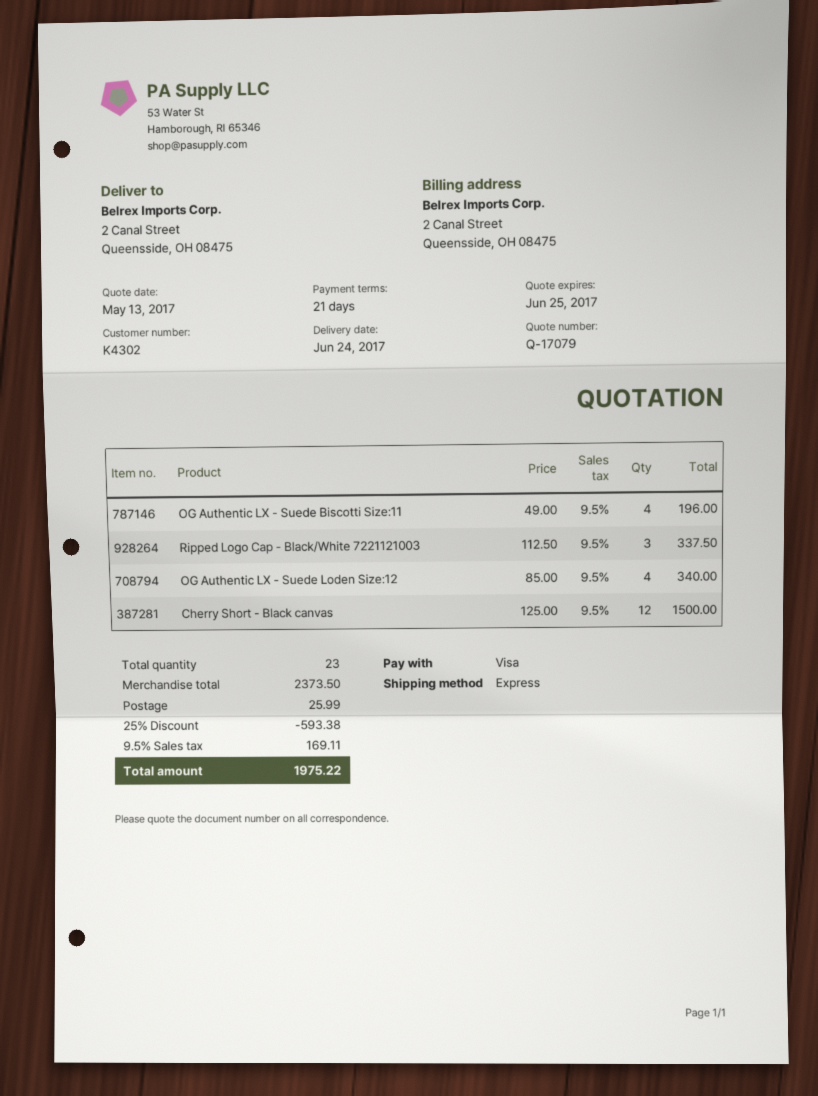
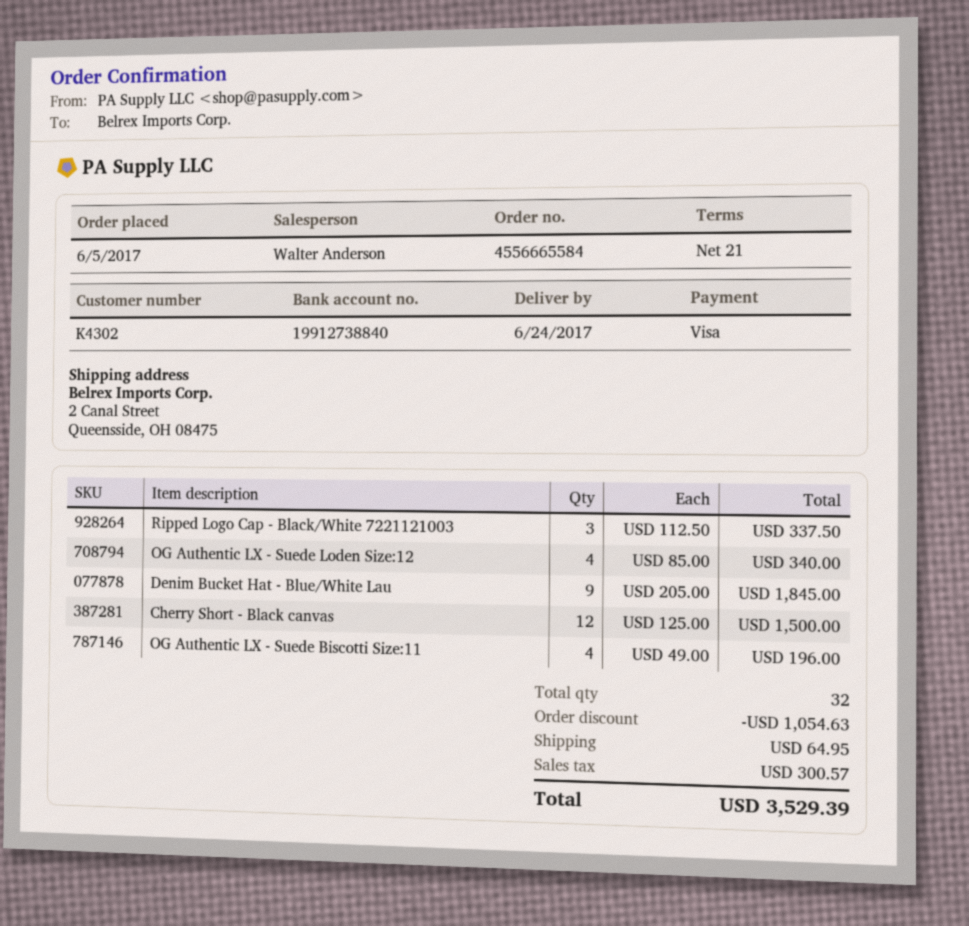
Denim Bucket Hat - Blue/White Lau: none -> 9 x 205.00 = 1845.00
total quantity: 23 -> 32
discount: 593.38 -> 1054.63
shipping: 25.99 -> 64.95
tax: 169.11 -> 300.57
total: 1975.22 -> 3529.39

